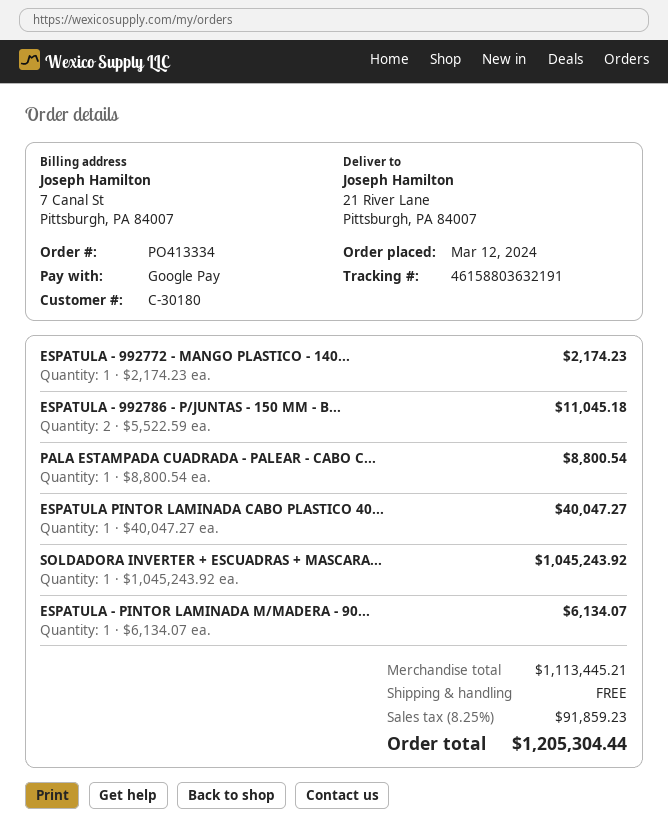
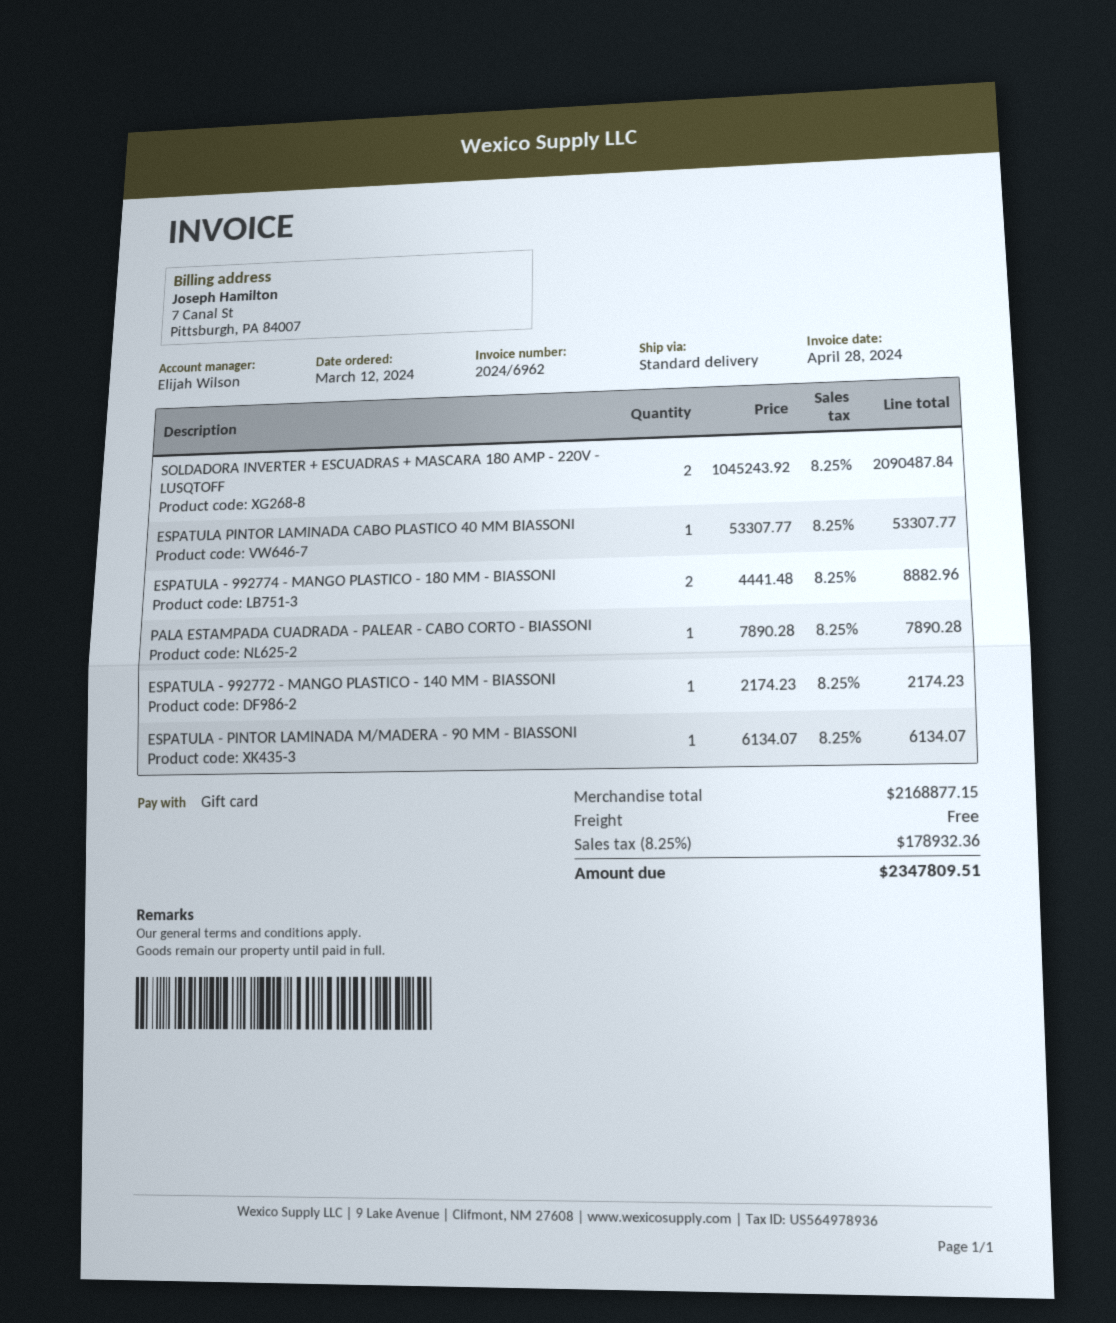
payment method: Google Pay -> gift card
ESPATULA - 992786 - P/JUNTAS - 150 MM - B...: 2 x 5522.59 = 11045.18 -> none
PALA ESTAMPADA CUADRADA - PALEAR - CABO C...: 1 x 8800.54 = 8800.54 -> 1 x 7890.28 = 7890.28
ESPATULA PINTOR LAMINADA CABO PLASTICO 40...: 1 x 40047.27 = 40047.27 -> 1 x 53307.77 = 53307.77
SOLDADORA INVERTER + ESCUADRAS + MASCARA...: 1 x 1045243.92 = 1045243.92 -> 2 x 1045243.92 = 2090487.84
ESPATULA - 992774 - MANGO PLASTICO - 180 MM - BIASSONI: none -> 2 x 4441.48 = 8882.96
subtotal: 1113445.21 -> 2168877.15
tax: 8.25% = 91859.23 -> 8.25% = 178932.36
total: 1205304.44 -> 2347809.51

